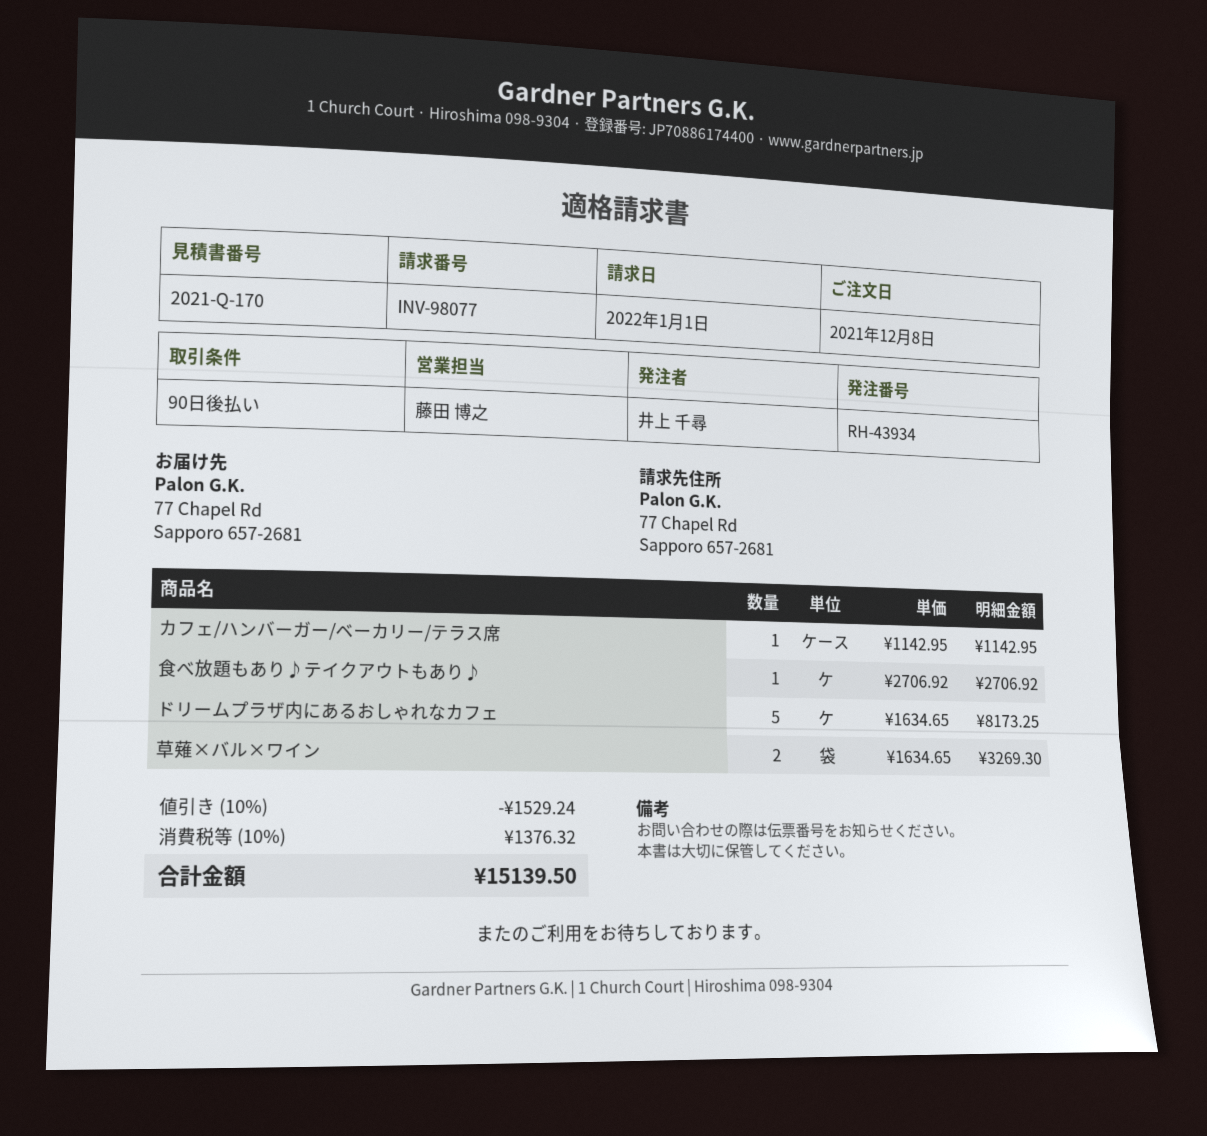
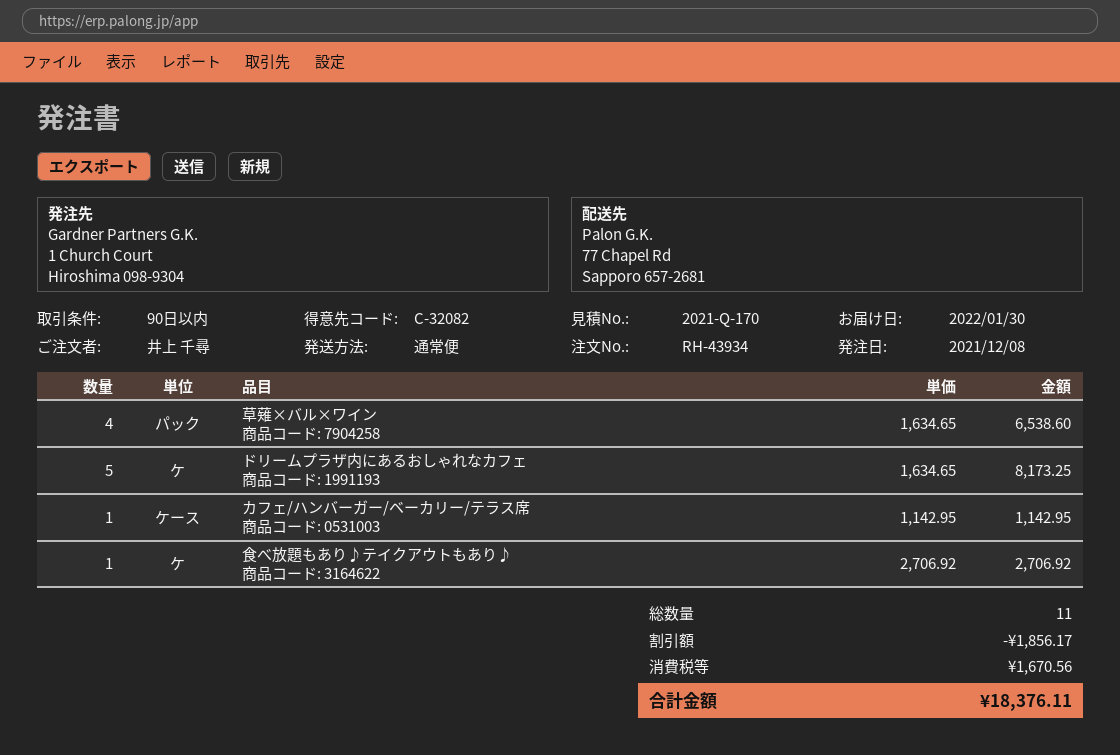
草薙×バル×ワイン: 2 x 1634.65 = 3269.30 -> 4 x 1634.65 = 6538.60
discount: 1529.24 -> 1856.17
tax: 1376.32 -> 1670.56
total: 15139.50 -> 18376.11

